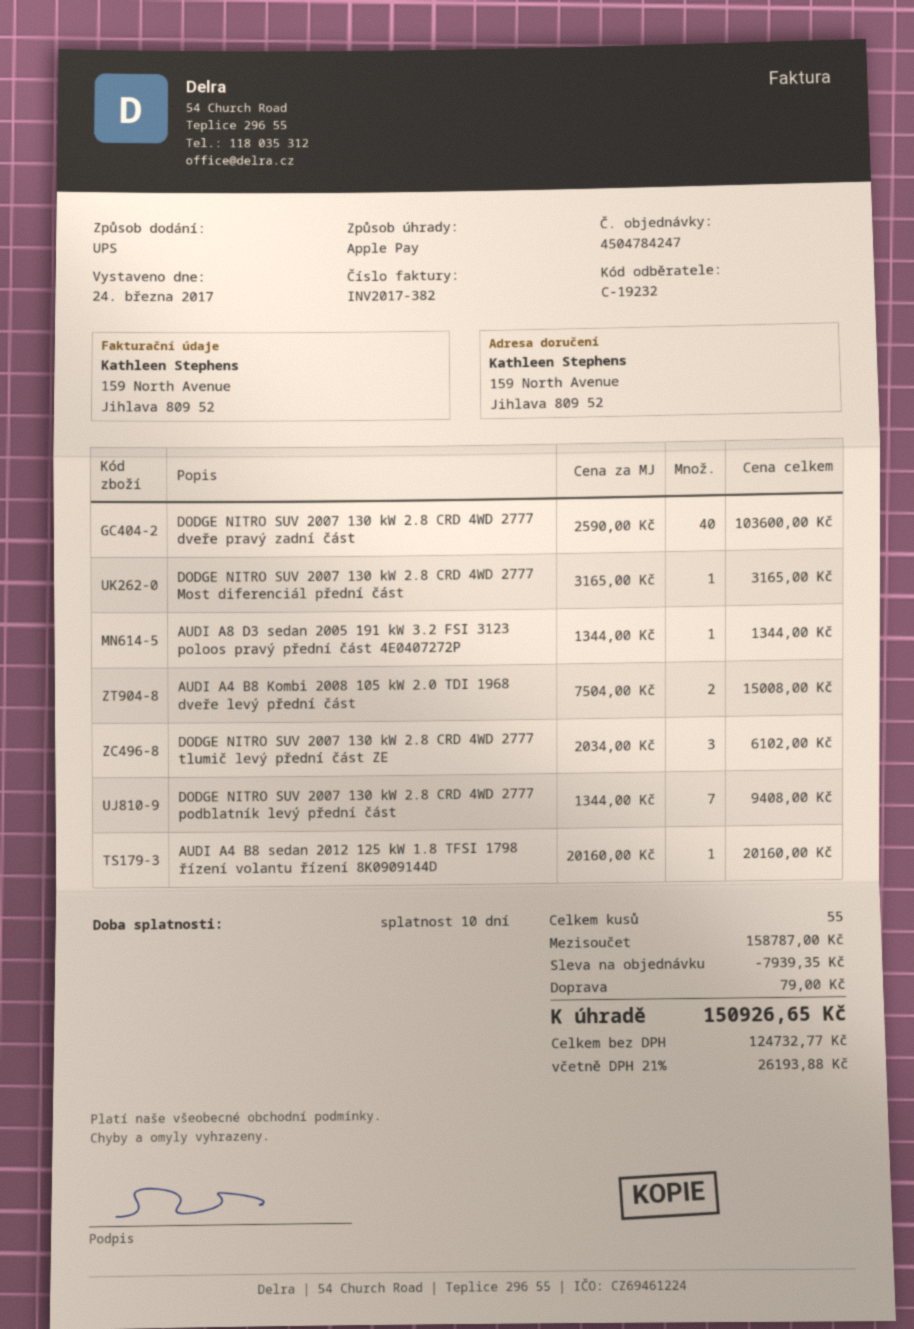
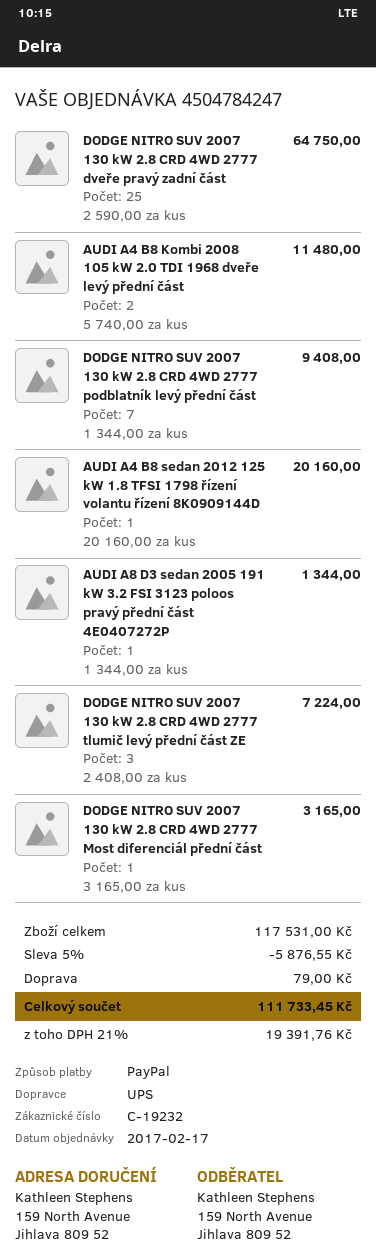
payment method: Apple Pay -> PayPal
DODGE NITRO SUV 2007 130 kW 2.8 CRD 4WD 2777 dveře pravý zadní část: 40 x 2590.00 = 103600.00 -> 25 x 2590.00 = 64750.00
AUDI A4 B8 Kombi 2008 105 kW 2.0 TDI 1968 dveře levý přední část: 2 x 7504.00 = 15008.00 -> 2 x 5740.00 = 11480.00
DODGE NITRO SUV 2007 130 kW 2.8 CRD 4WD 2777 tlumič levý přední část ZE: 3 x 2034.00 = 6102.00 -> 3 x 2408.00 = 7224.00
subtotal: 158787.00 -> 117531.00
discount: 7939.35 -> 5876.55
tax: 21% = 26193.88 -> 21% = 19391.76
total: 150926.65 -> 111733.45

